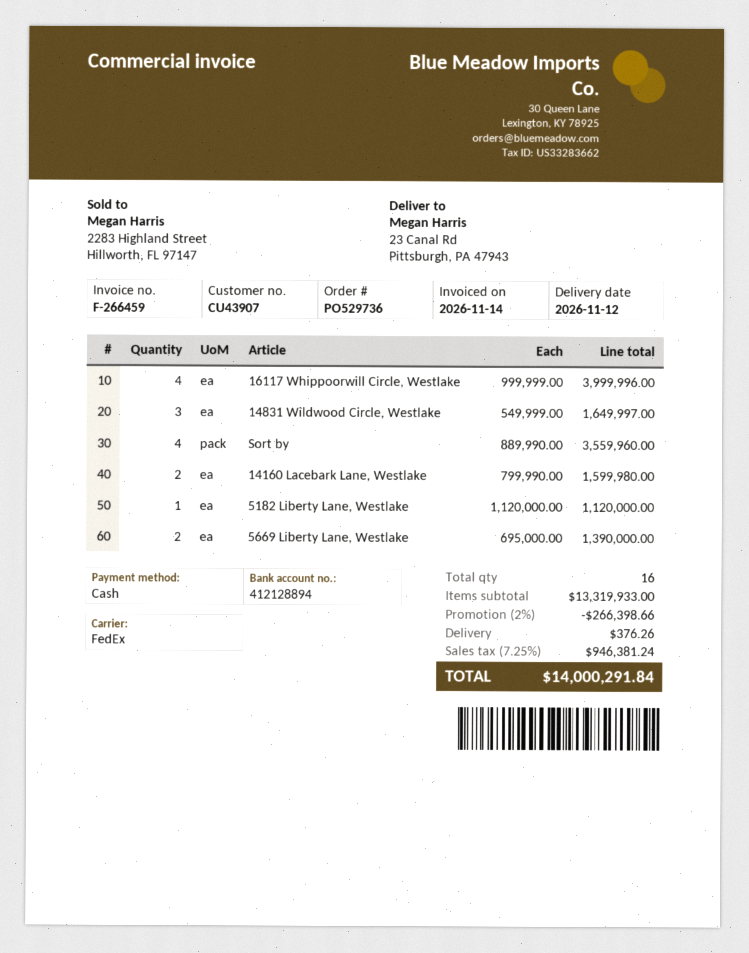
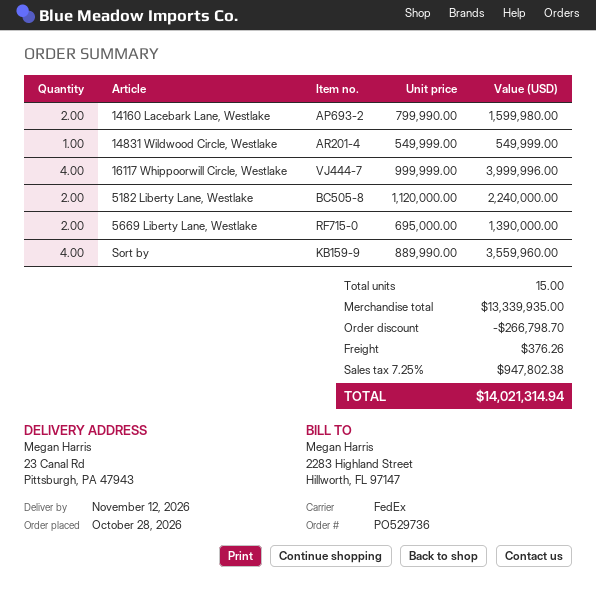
14831 Wildwood Circle, Westlake: 3 x 549999.00 = 1649997.00 -> 1 x 549999.00 = 549999.00
5182 Liberty Lane, Westlake: 1 x 1120000.00 = 1120000.00 -> 2 x 1120000.00 = 2240000.00
total quantity: 16 -> 15
subtotal: 13319933.00 -> 13339935.00
discount: 266398.66 -> 266798.70
tax: 7.25% = 946381.24 -> 7.25% = 947802.38
total: 14000291.84 -> 14021314.94

